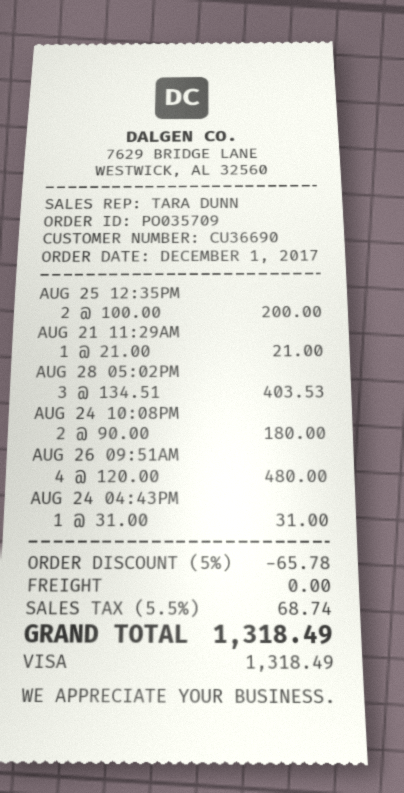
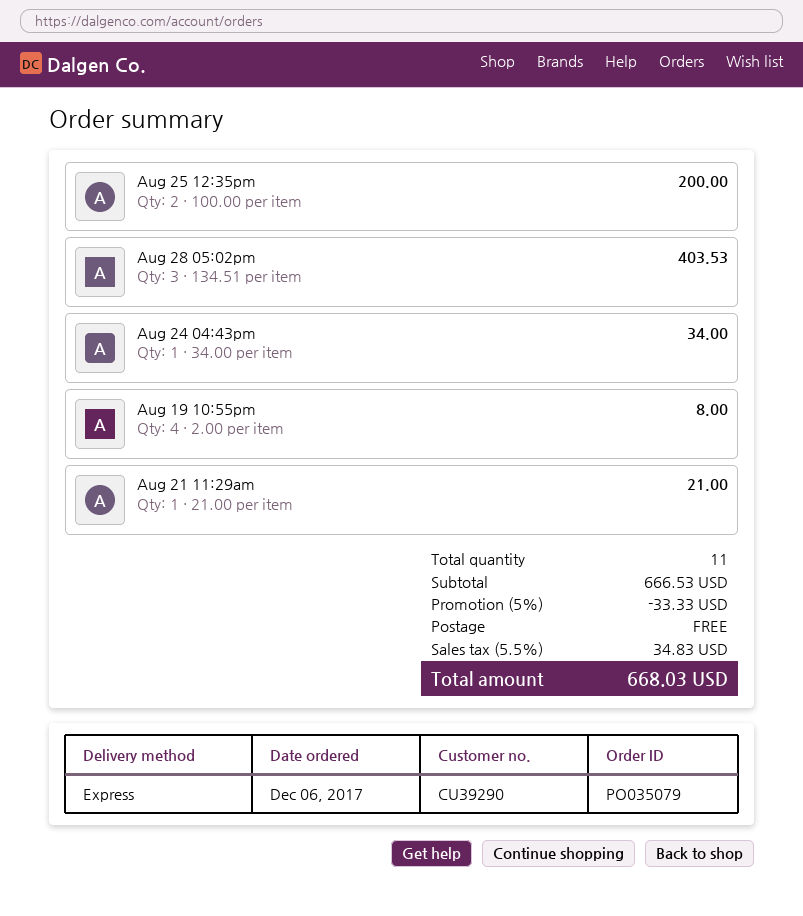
order number: PO035709 -> PO035079
order date: 2017-12-01 -> 2017-12-06
customer number: CU36690 -> CU39290
AUG 24 10:08PM: 2 x 90.00 = 180.00 -> none
AUG 26 09:51AM: 4 x 120.00 = 480.00 -> none
AUG 24 04:43PM: 1 x 31.00 = 31.00 -> 1 x 34.00 = 34.00
Aug 19 10:55pm: none -> 4 x 2.00 = 8.00
discount: 5% = 65.78 -> 5% = 33.33
tax: 5.5% = 68.74 -> 5.5% = 34.83
total: 1318.49 -> 668.03

